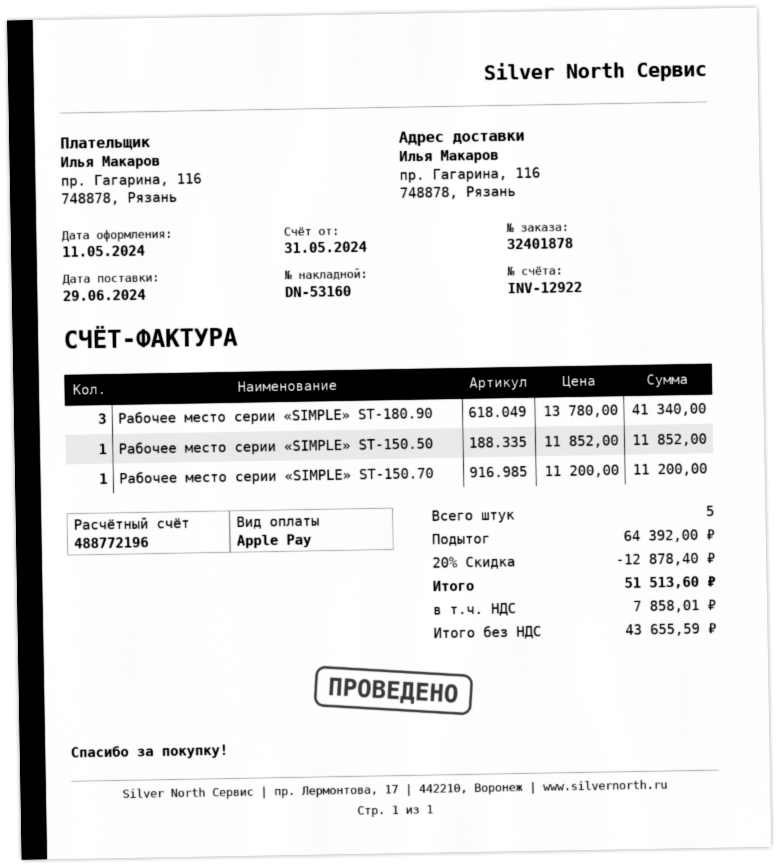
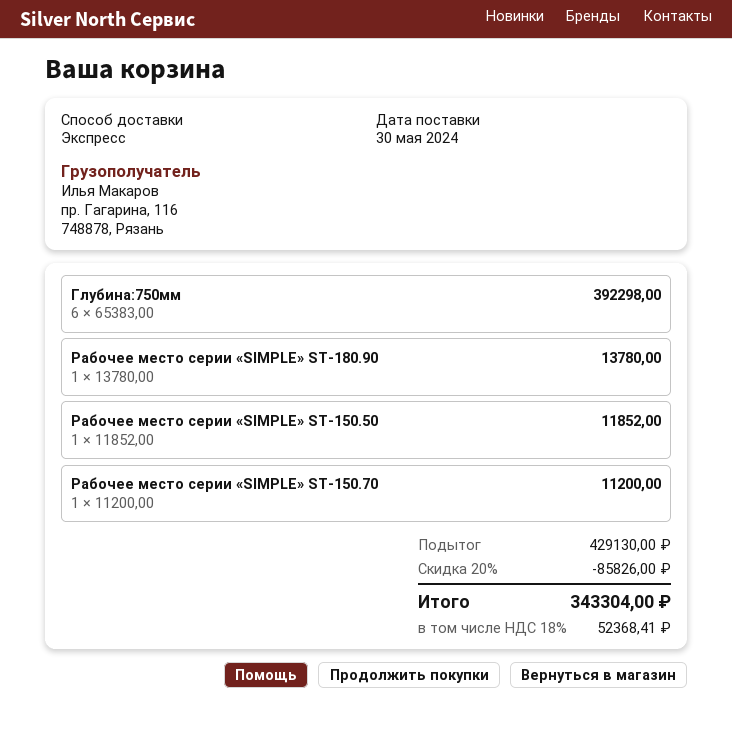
delivery date: 2024-06-29 -> 2024-05-30
Рабочее место серии «SIMPLE» ST-180.90: 3 x 13780.00 = 41340.00 -> 1 x 13780.00 = 13780.00
Глубина:750мм: none -> 6 x 65383.00 = 392298.00
subtotal: 64392.00 -> 429130.00
discount: 20% = 12878.40 -> 20% = 85826.00
tax: 7858.01 -> 52368.41
total: 51513.60 -> 343304.00

